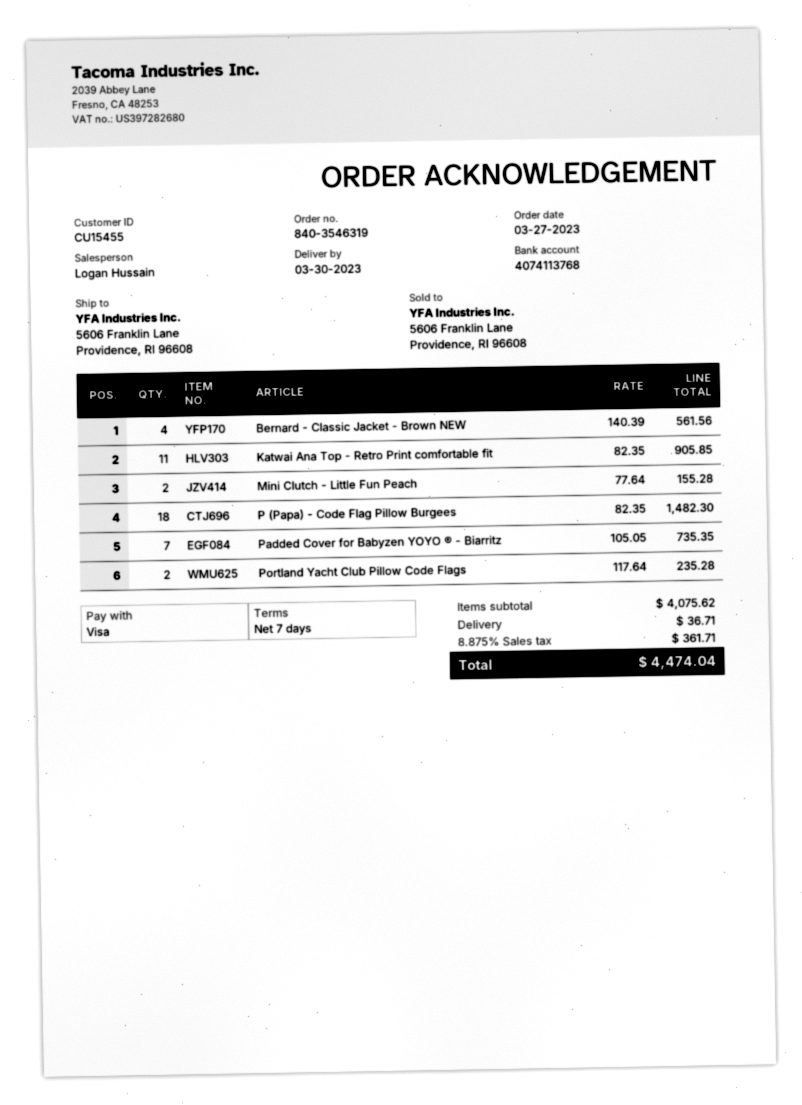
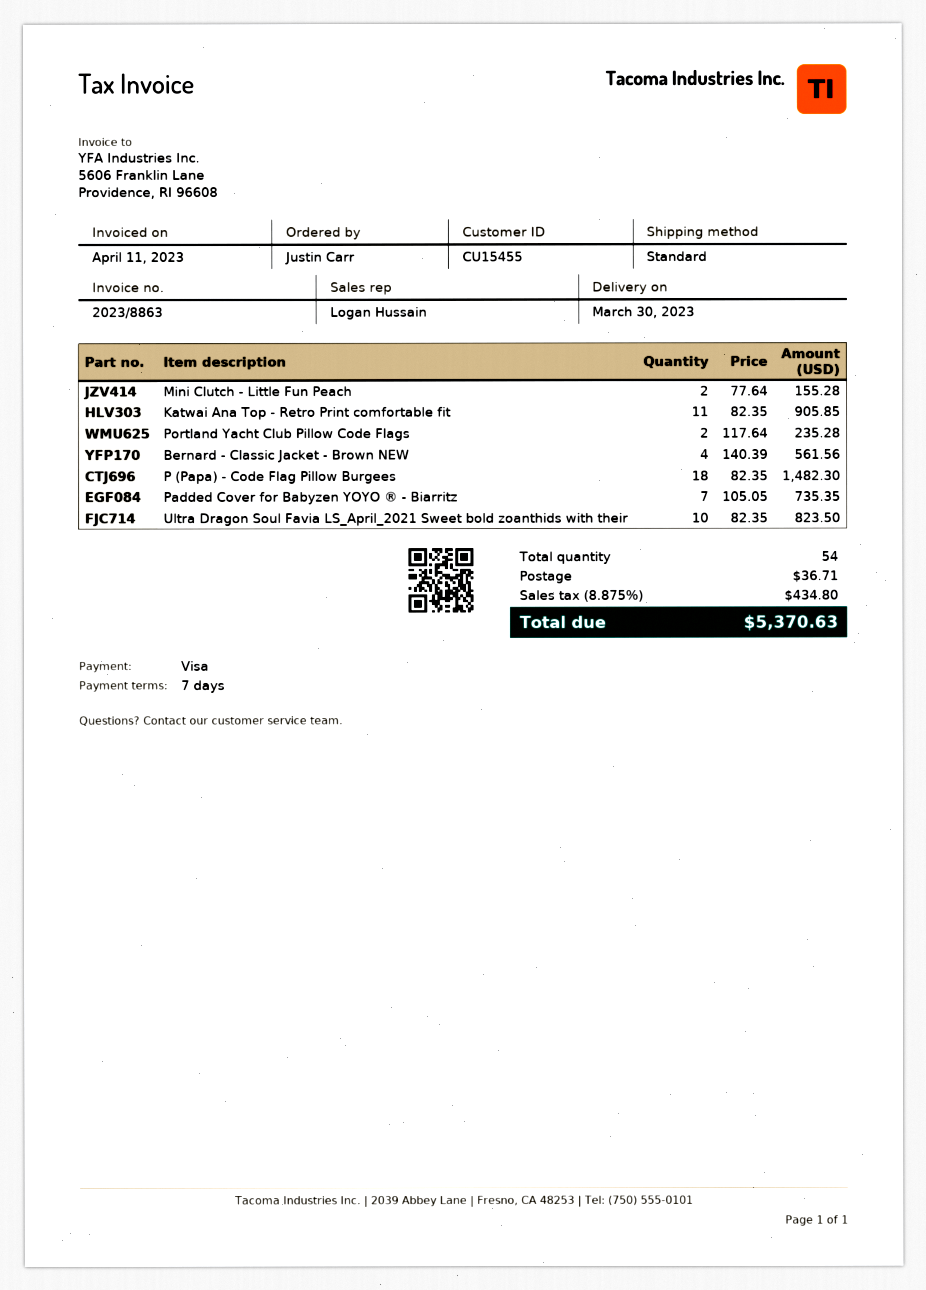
Ultra Dragon Soul Favia LS_April_2021 Sweet bold zoanthids with their: none -> 10 x 82.35 = 823.50
tax: 8.875% = 361.71 -> 8.875% = 434.80
total: 4474.04 -> 5370.63

